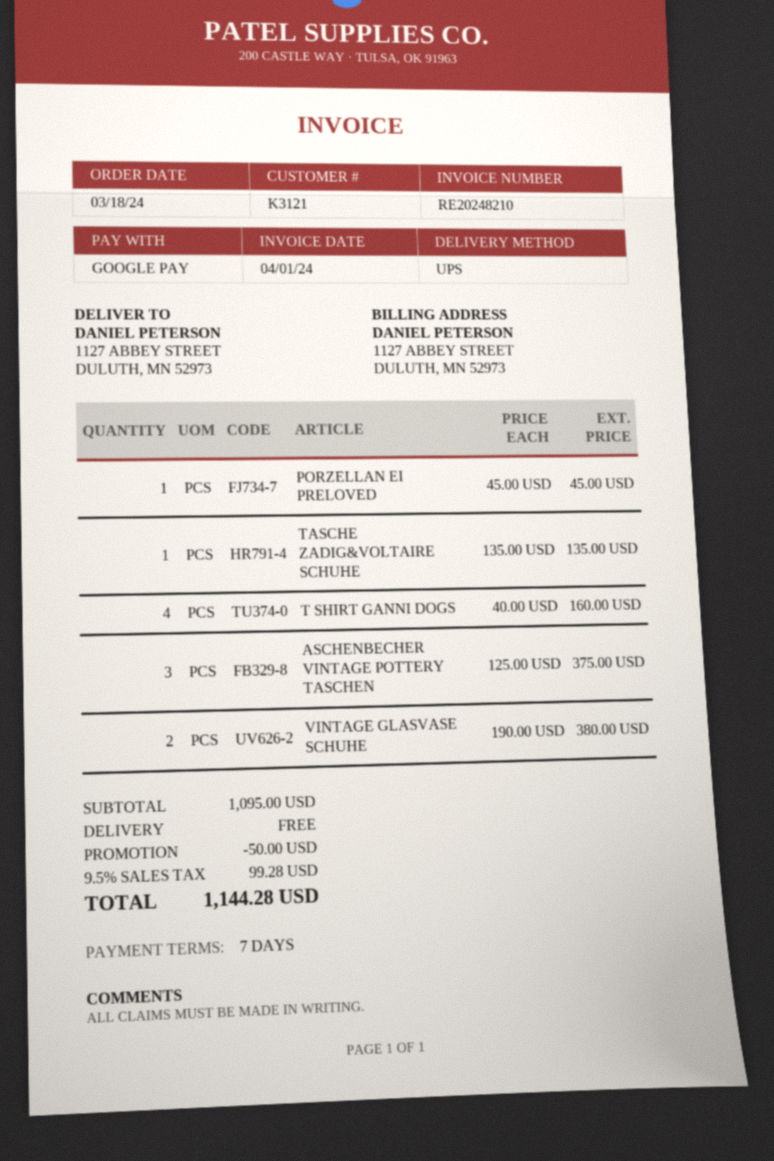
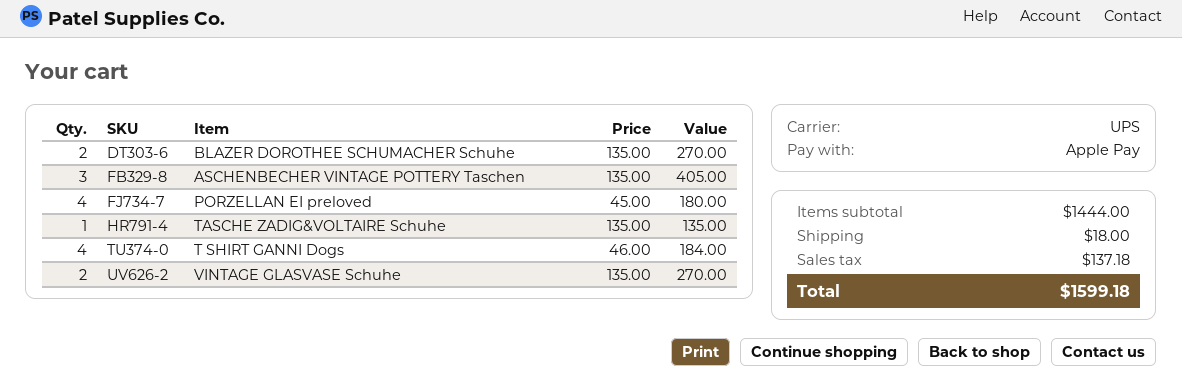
payment method: Google Pay -> Apple Pay
PORZELLAN EI PRELOVED: 1 x 45.00 = 45.00 -> 4 x 45.00 = 180.00
T SHIRT GANNI DOGS: 4 x 40.00 = 160.00 -> 4 x 46.00 = 184.00
ASCHENBECHER VINTAGE POTTERY TASCHEN: 3 x 125.00 = 375.00 -> 3 x 135.00 = 405.00
VINTAGE GLASVASE SCHUHE: 2 x 190.00 = 380.00 -> 2 x 135.00 = 270.00
BLAZER DOROTHEE SCHUMACHER Schuhe: none -> 2 x 135.00 = 270.00
subtotal: 1095.00 -> 1444.00
discount: 50.00 -> none
shipping: 0.00 -> 18.00
tax: 99.28 -> 137.18
total: 1144.28 -> 1599.18

